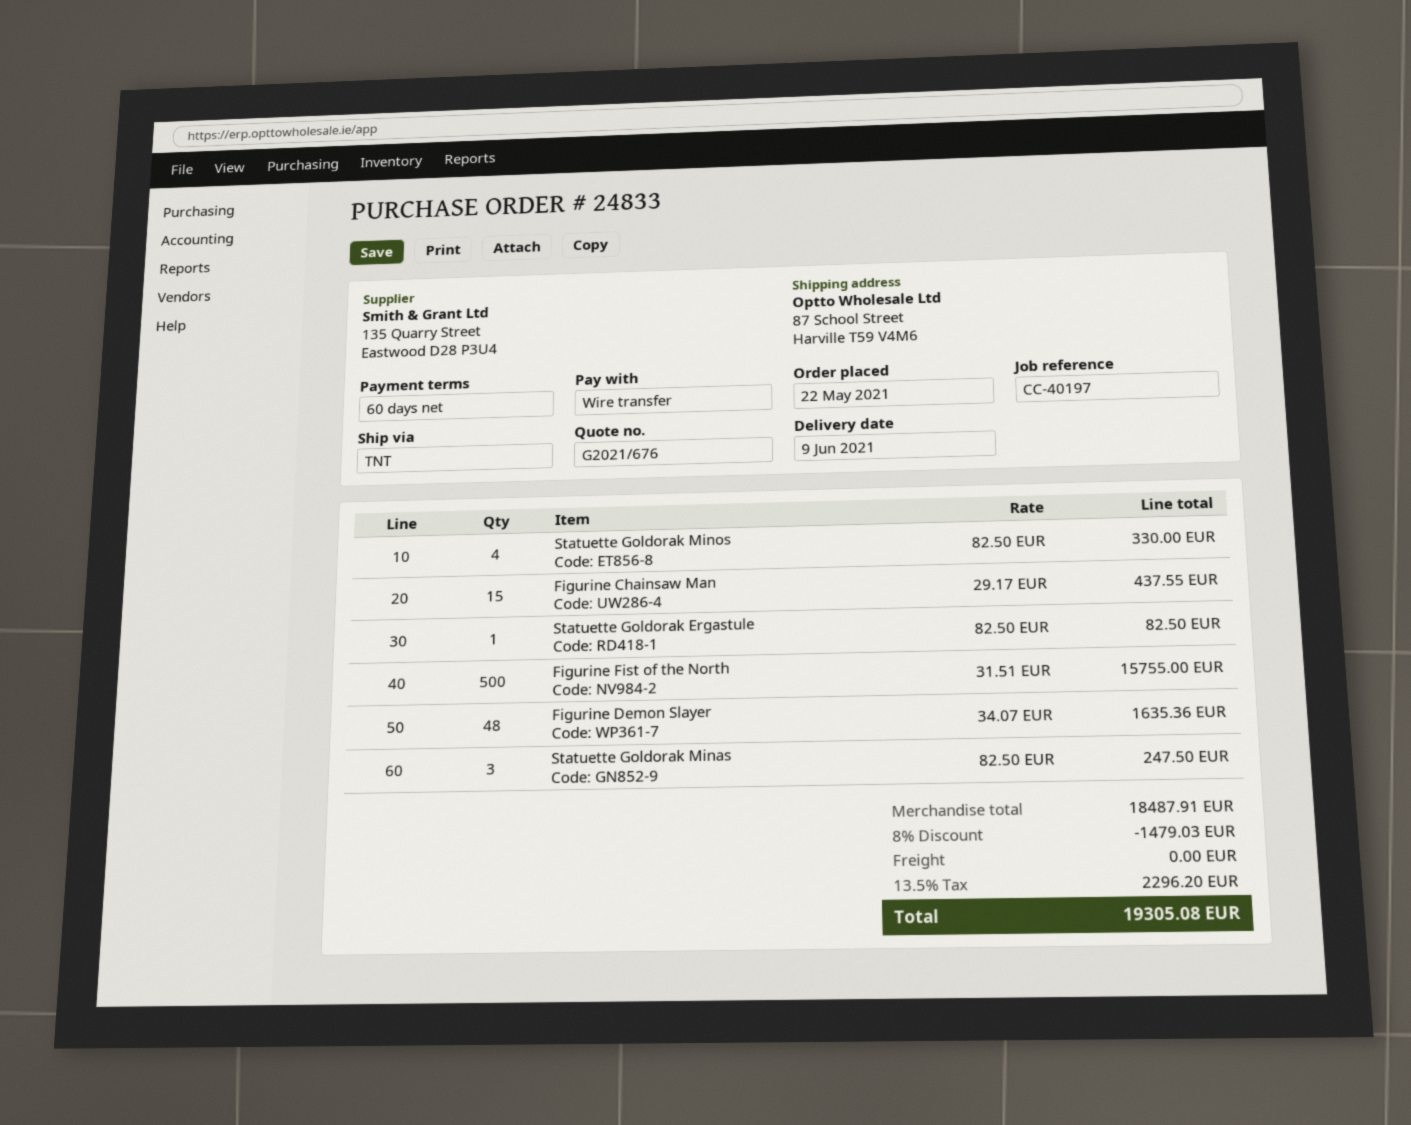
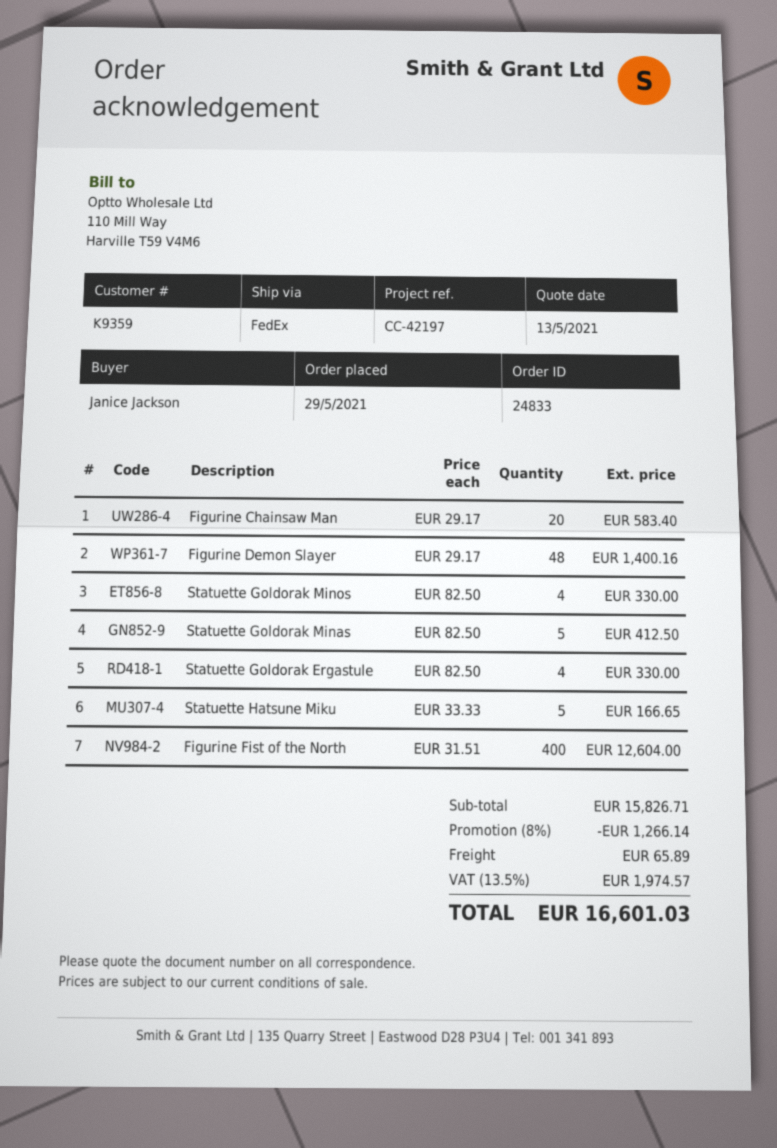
order date: 2021-05-22 -> 2021-05-29
reference: CC-40197 -> CC-42197
shipping method: TNT -> FedEx
Figurine Chainsaw Man: 15 x 29.17 = 437.55 -> 20 x 29.17 = 583.40
Statuette Goldorak Ergastule: 1 x 82.50 = 82.50 -> 4 x 82.50 = 330.00
Figurine Fist of the North: 500 x 31.51 = 15755.00 -> 400 x 31.51 = 12604.00
Figurine Demon Slayer: 48 x 34.07 = 1635.36 -> 48 x 29.17 = 1400.16
Statuette Goldorak Minas: 3 x 82.50 = 247.50 -> 5 x 82.50 = 412.50
Statuette Hatsune Miku: none -> 5 x 33.33 = 166.65
subtotal: 18487.91 -> 15826.71
discount: 8% = 1479.03 -> 8% = 1266.14
shipping: 0.00 -> 65.89
tax: 13.5% = 2296.20 -> 13.5% = 1974.57
total: 19305.08 -> 16601.03

